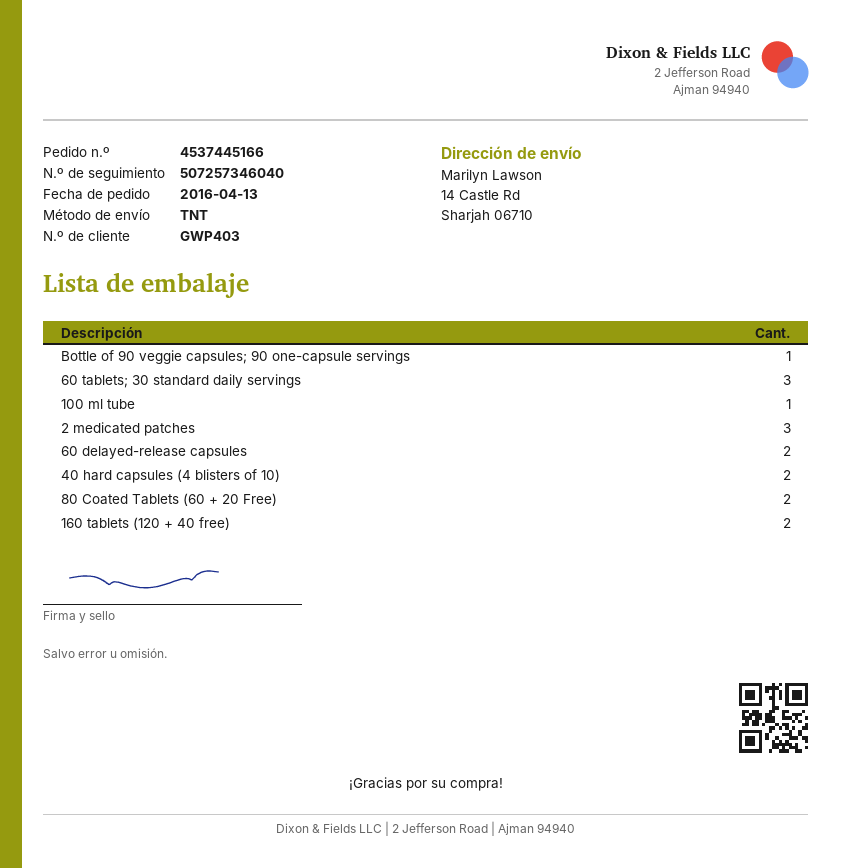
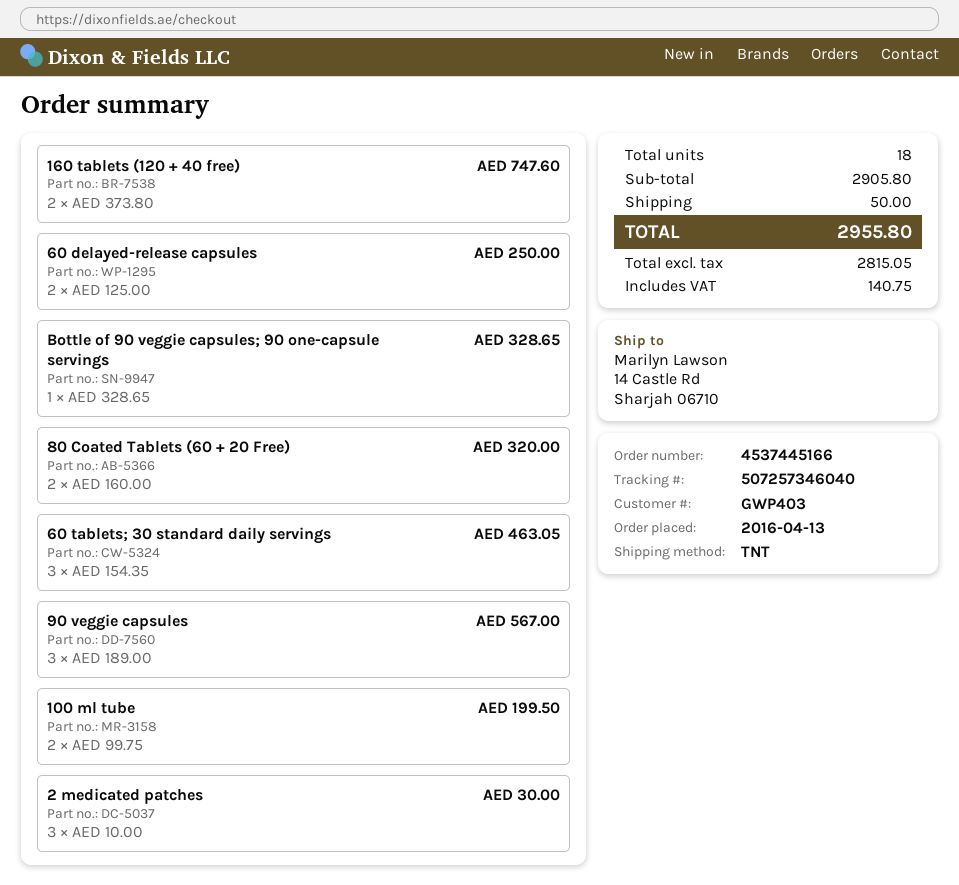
100 ml tube: 1 -> 2
40 hard capsules (4 blisters of 10): 2 -> none
90 veggie capsules: none -> 3

